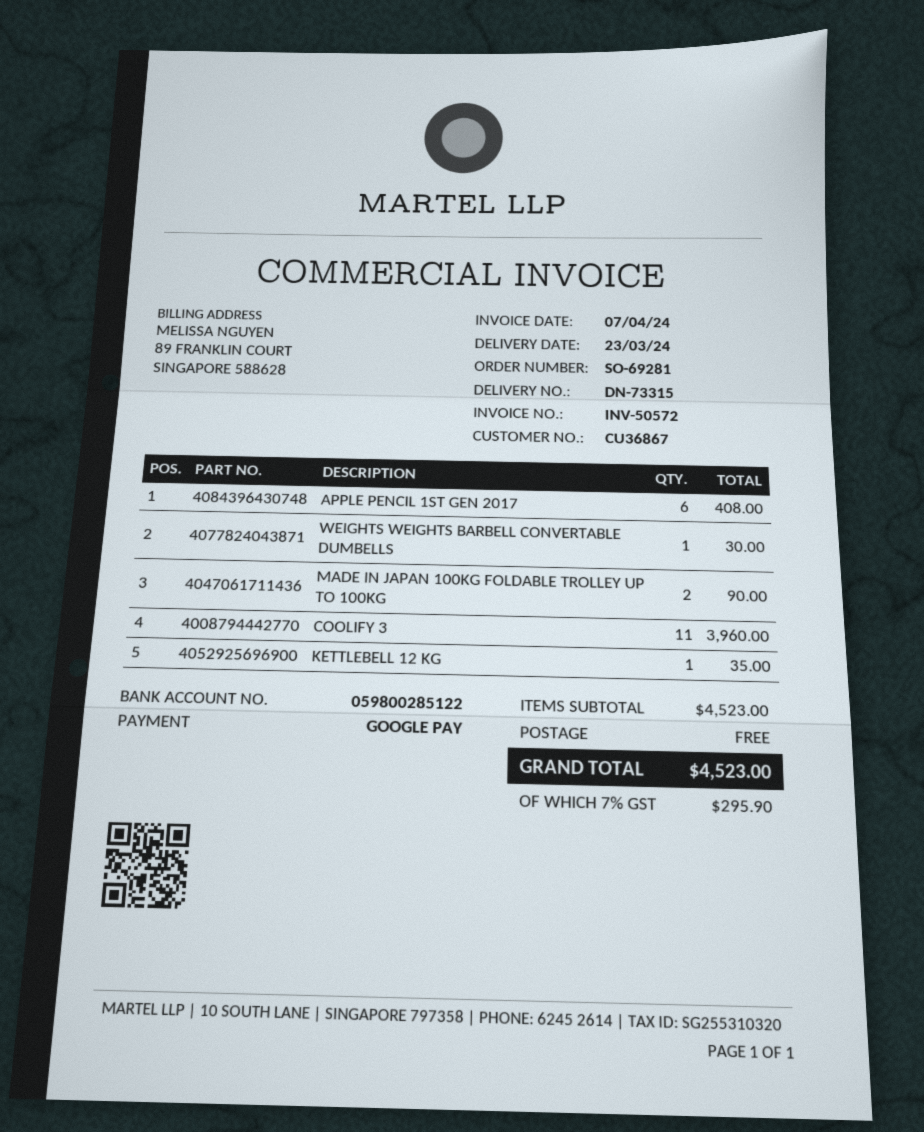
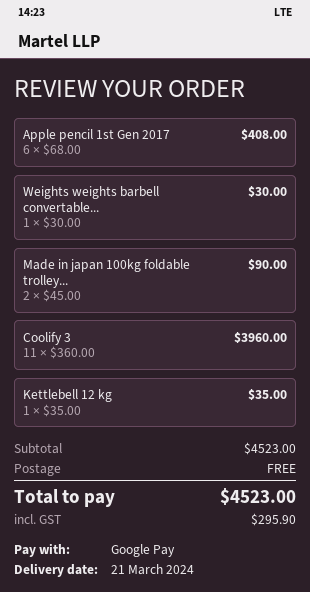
delivery date: 2024-03-23 -> 2024-03-21

